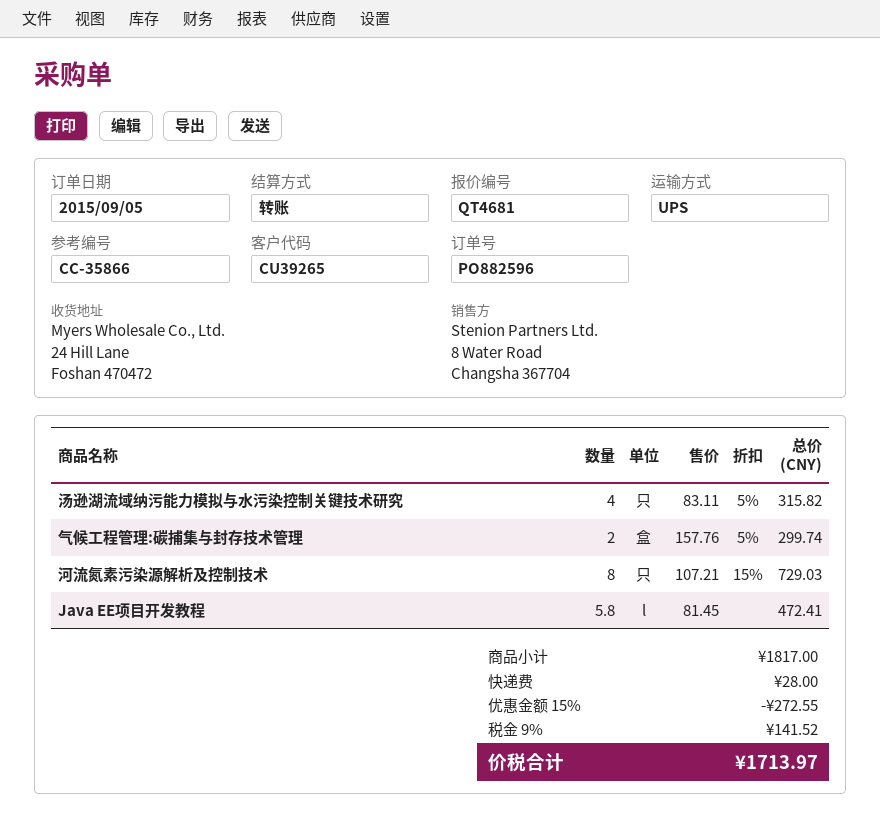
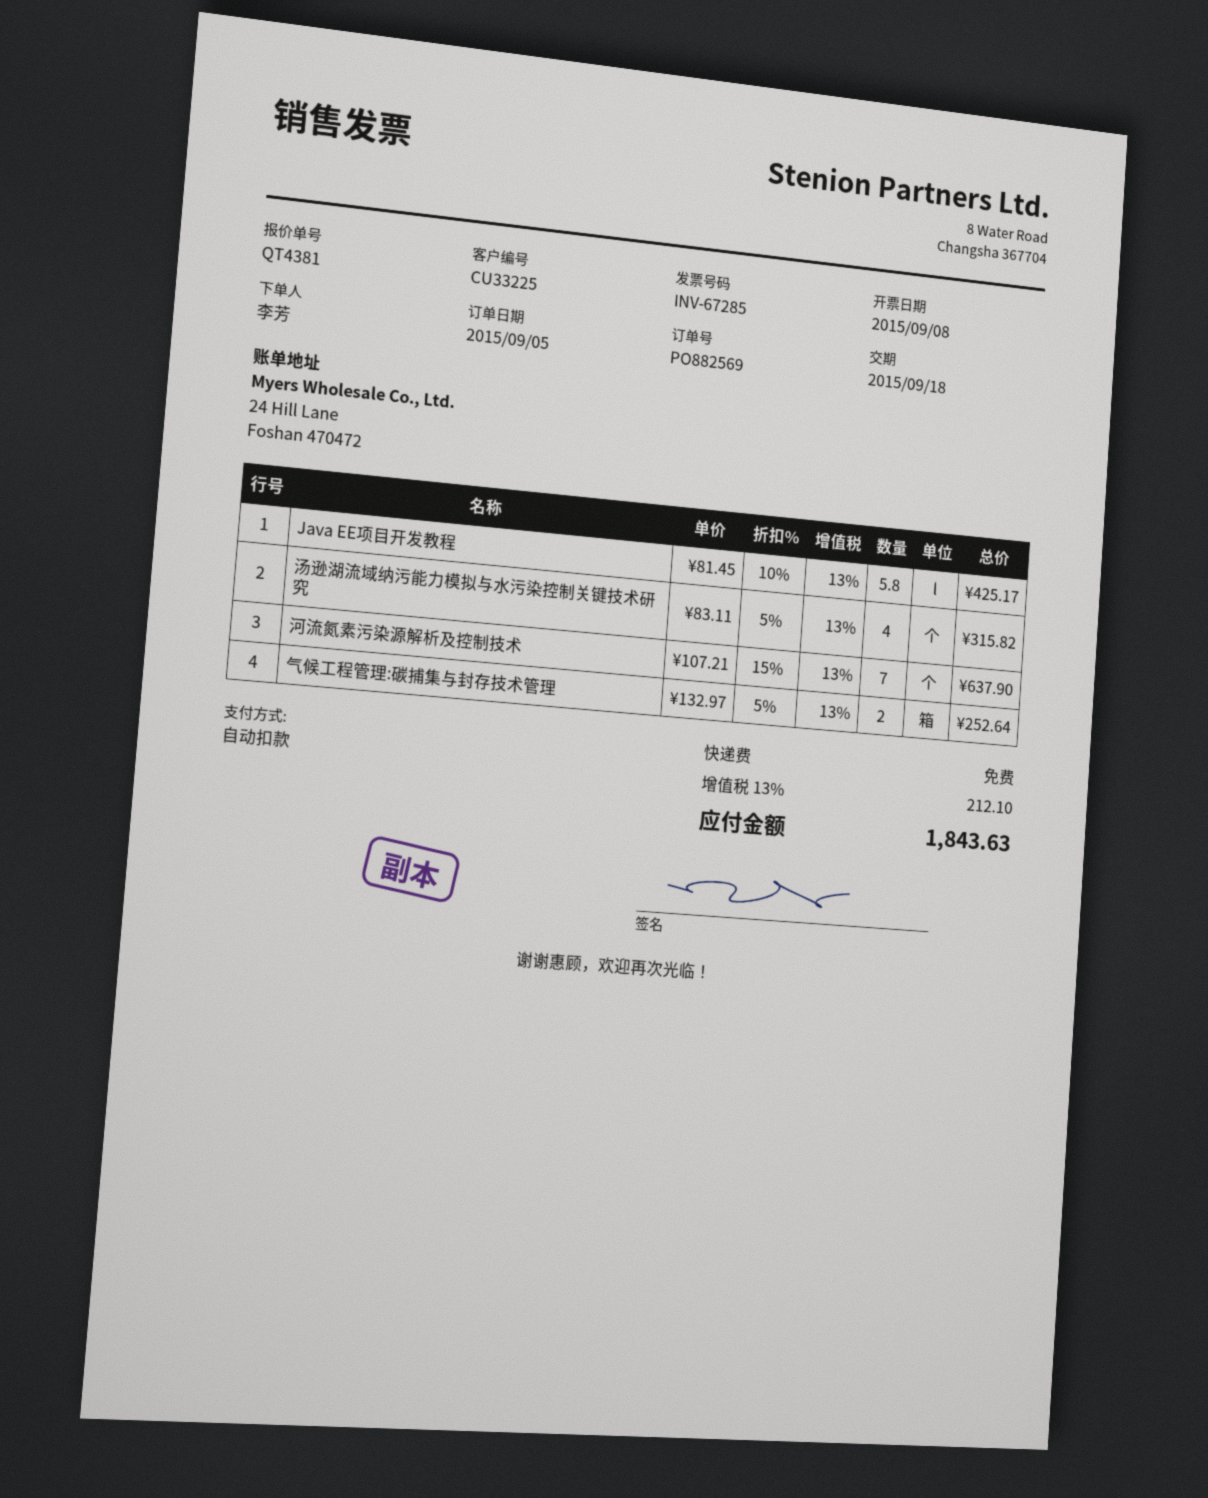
quote number: QT4681 -> QT4381
order number: PO882596 -> PO882569
customer number: CU39265 -> CU33225
payment method: bank transfer -> direct debit
气候工程管理:碳捕集与封存技术管理: 2 x 157.76 - 5% = 299.74 -> 2 x 132.97 - 5% = 252.64
河流氮素污染源解析及控制技术: 8 x 107.21 - 15% = 729.03 -> 7 x 107.21 - 15% = 637.90
Java EE项目开发教程: 5.8 x 81.45 = 472.41 -> 5.8 x 81.45 - 10% = 425.17
discount: 15% = 272.55 -> none
shipping: 28.00 -> 0.00
tax: 9% = 141.52 -> 13% = 212.10
total: 1713.97 -> 1843.63

